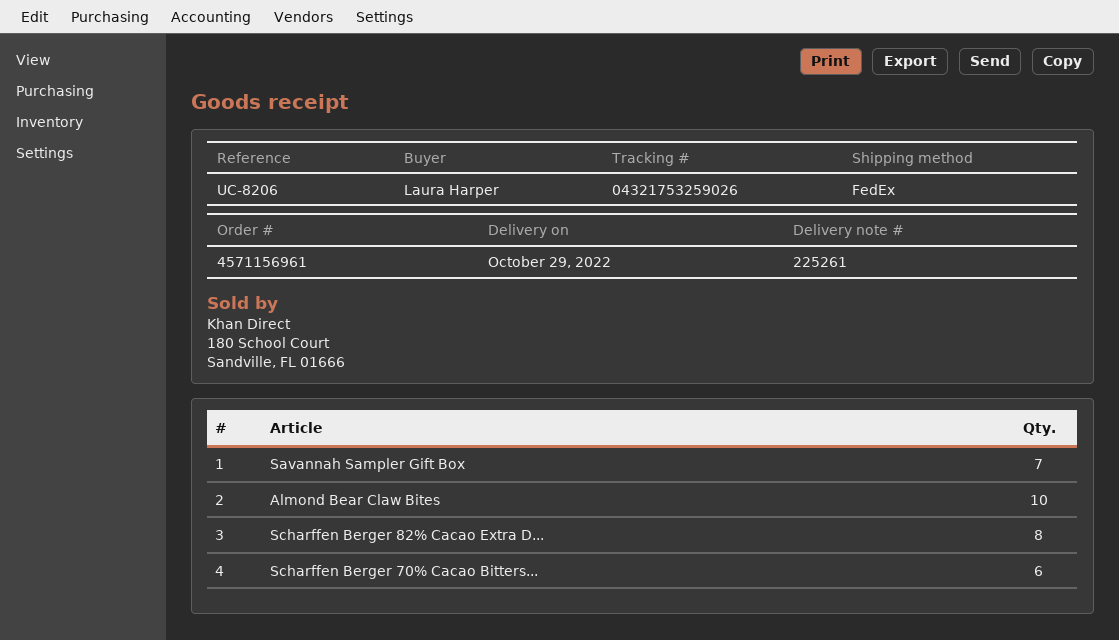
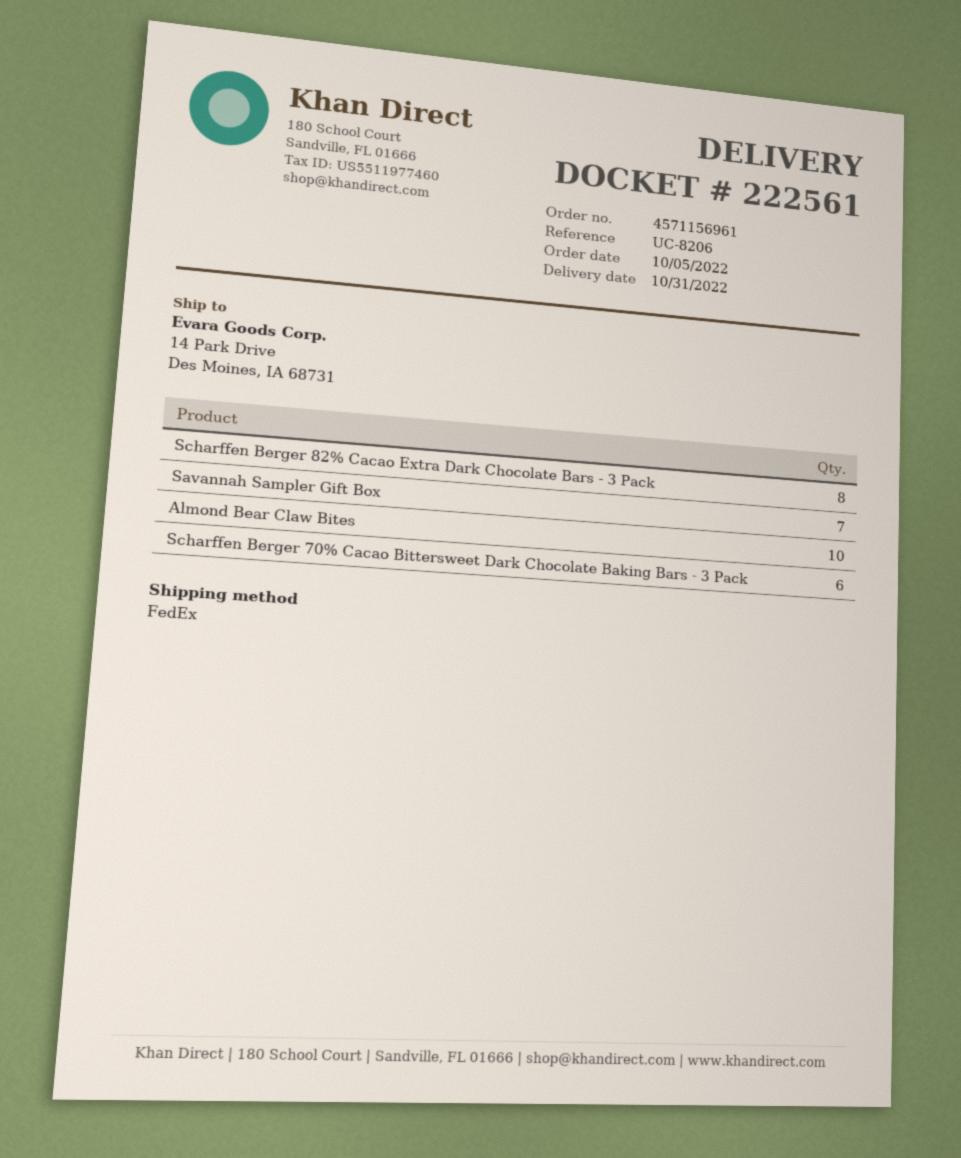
delivery note number: 225261 -> 222561
delivery date: 2022-10-29 -> 2022-10-31

